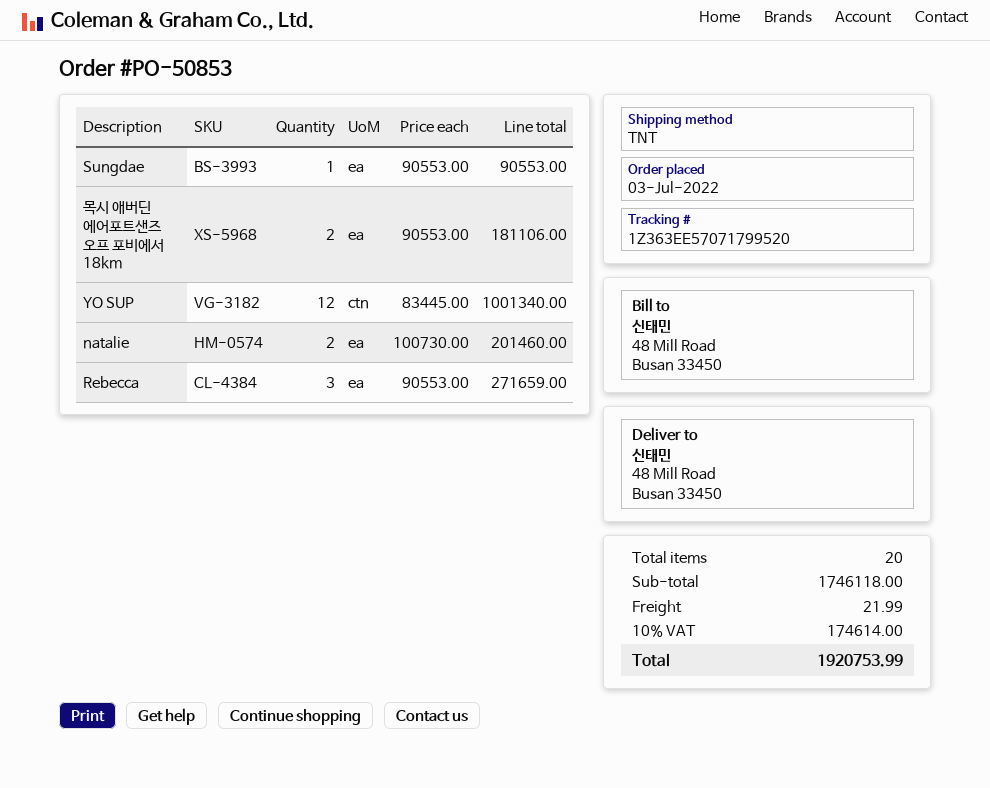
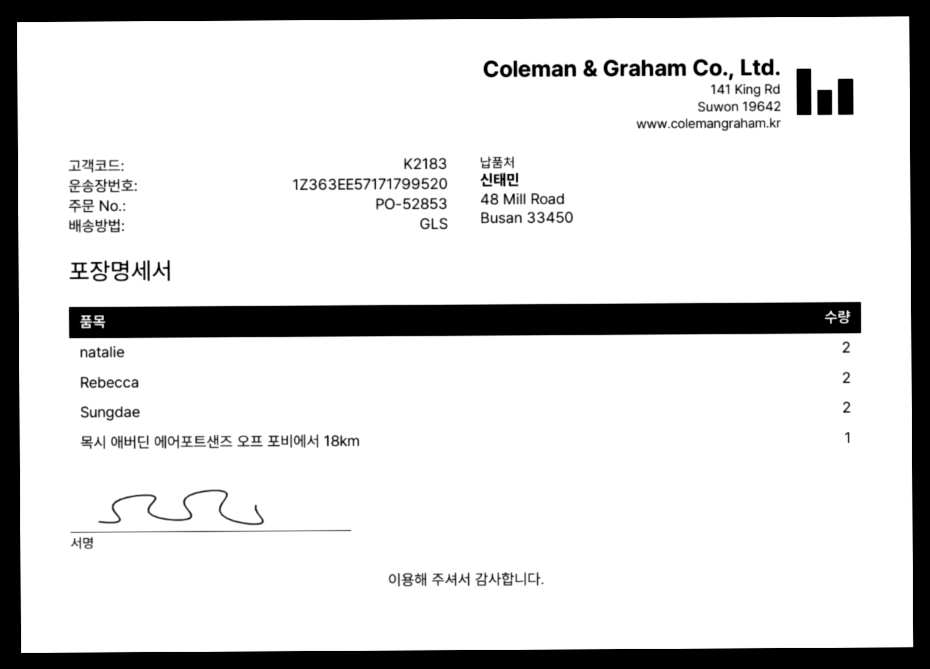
order number: PO-50853 -> PO-52853
shipping method: TNT -> GLS
tracking number: 1Z363EE57071799520 -> 1Z363EE57171799520
Sungdae: 1 -> 2
목시 애버딘 에어포트샌즈 오프 포비에서 18km: 2 -> 1
YO SUP: 12 -> none
Rebecca: 3 -> 2

